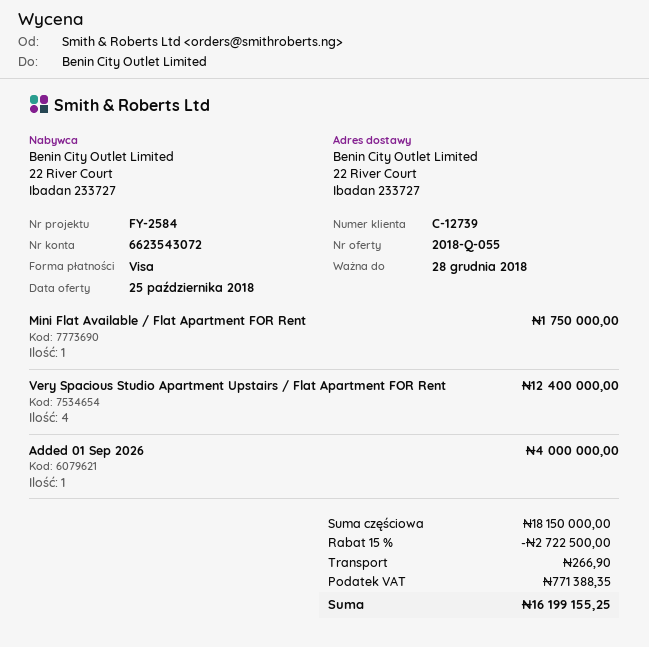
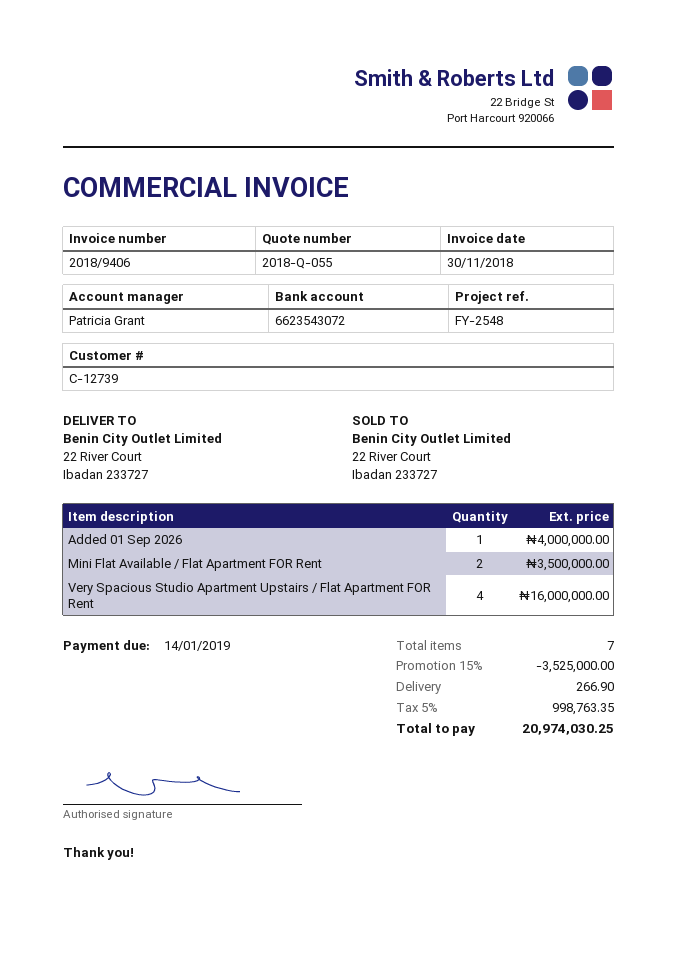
reference: FY-2584 -> FY-2548
Mini Flat Available / Flat Apartment FOR Rent: 1 for 1750000.00 -> 2 for 3500000.00
Very Spacious Studio Apartment Upstairs / Flat Apartment FOR Rent: 4 for 12400000.00 -> 4 for 16000000.00
discount: 15% = 2722500.00 -> 15% = 3525000.00
tax: 771388.35 -> 998763.35
total: 16199155.25 -> 20974030.25

